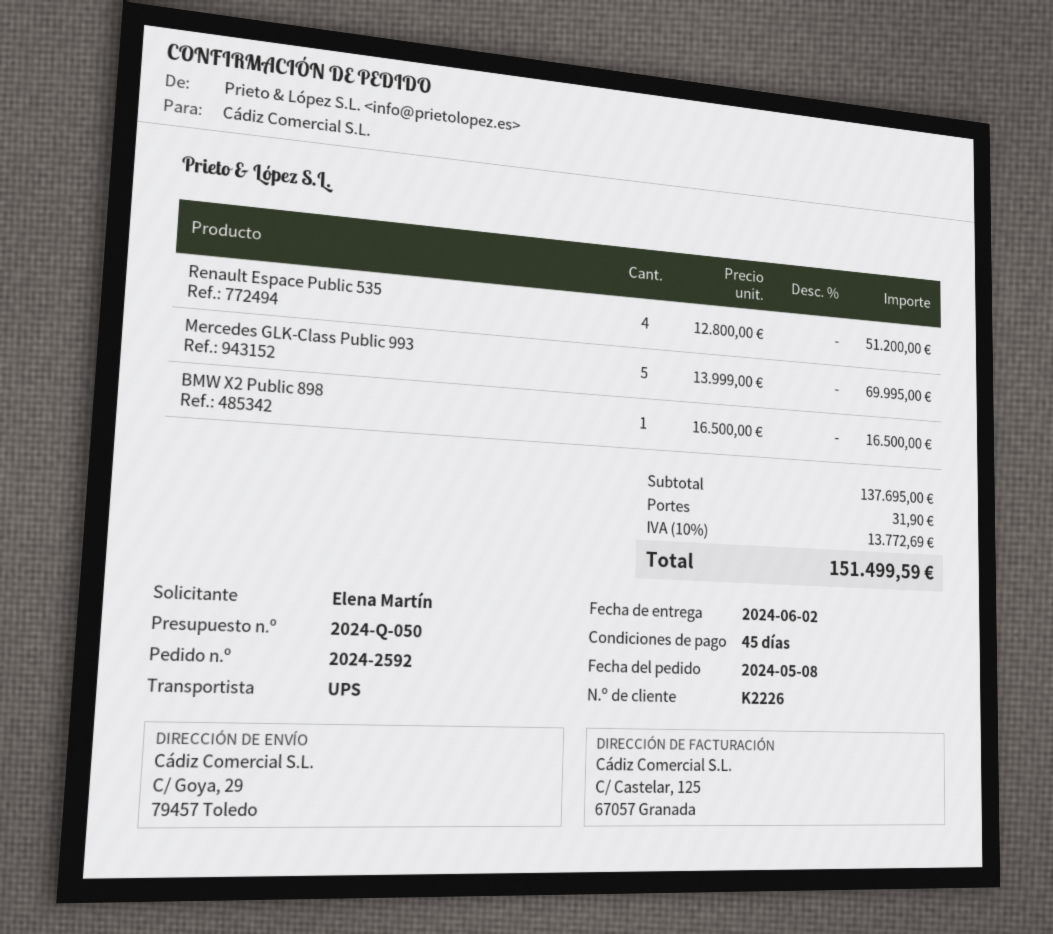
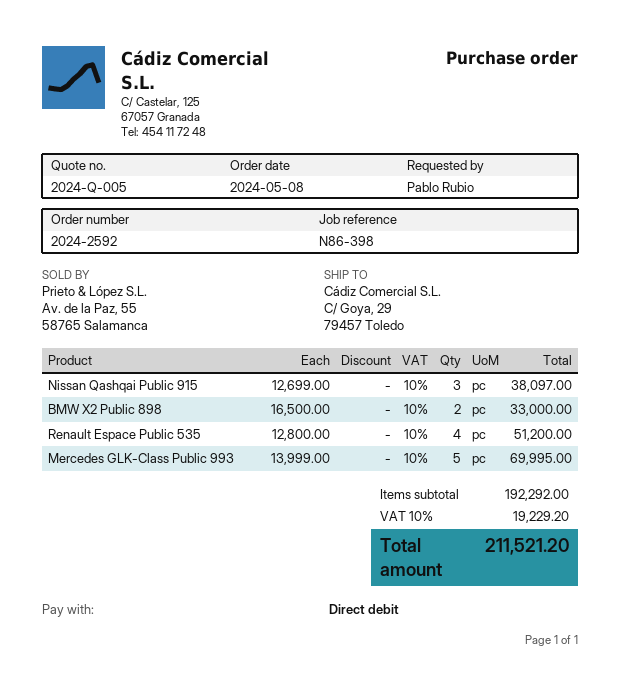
quote number: 2024-Q-050 -> 2024-Q-005
ordered by: Elena Martín -> Pablo Rubio
BMW X2 Public 898: 1 x 16500.00 = 16500.00 -> 2 x 16500.00 = 33000.00
Nissan Qashqai Public 915: none -> 3 x 12699.00 = 38097.00
subtotal: 137695.00 -> 192292.00
shipping: 31.90 -> none
tax: 10% = 13772.69 -> 10% = 19229.20
total: 151499.59 -> 211521.20

